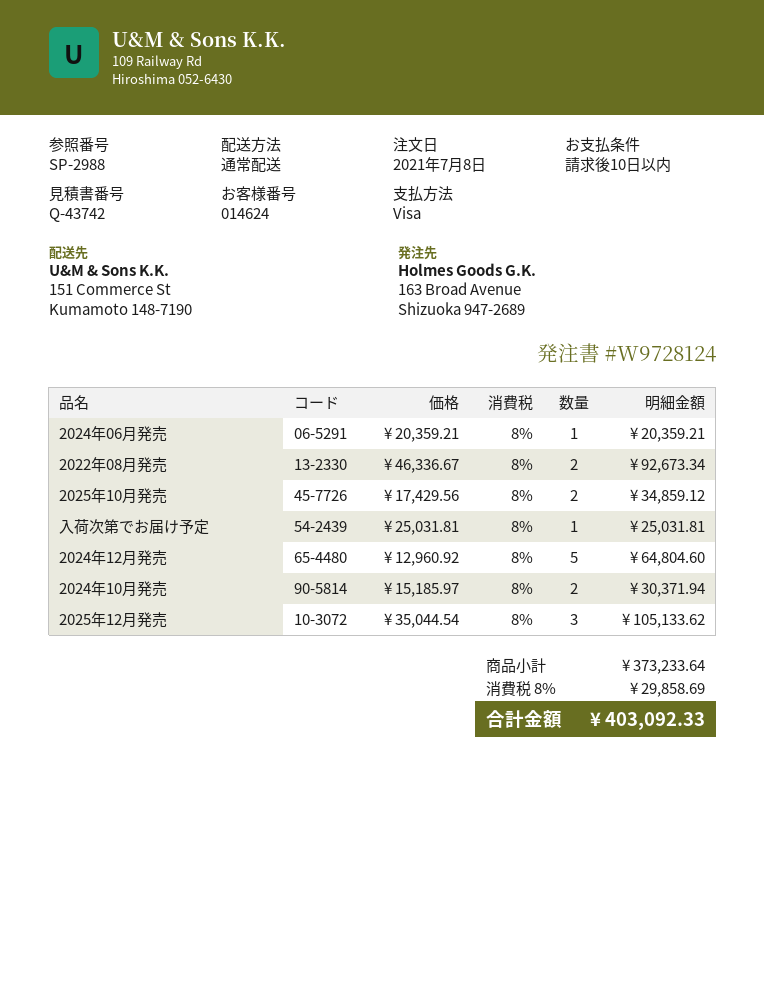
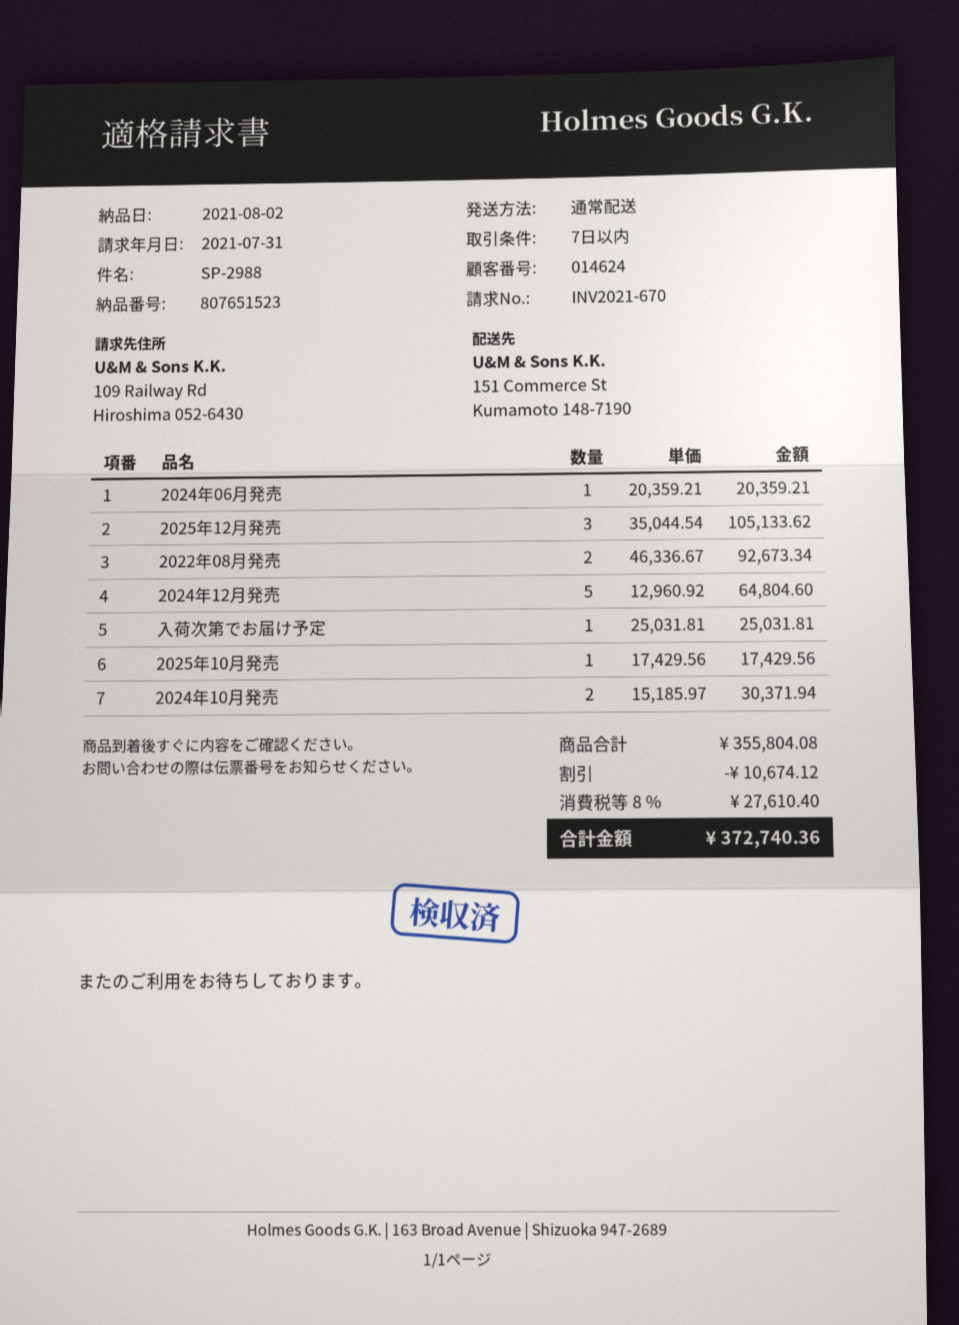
payment terms: 10 days -> 7 days
2025年10月発売: 2 x 17429.56 = 34859.12 -> 1 x 17429.56 = 17429.56
subtotal: 373233.64 -> 355804.08
discount: none -> 10674.12
tax: 8% = 29858.69 -> 8% = 27610.40
total: 403092.33 -> 372740.36

